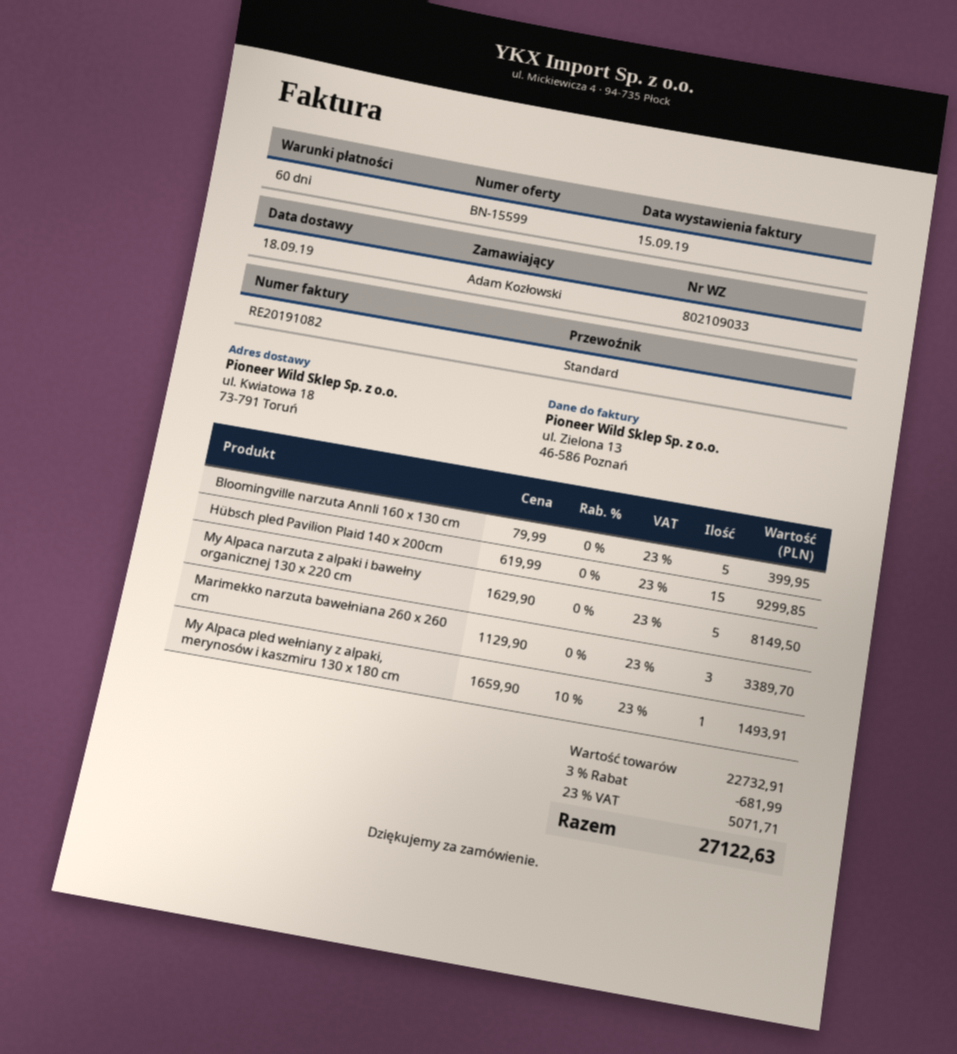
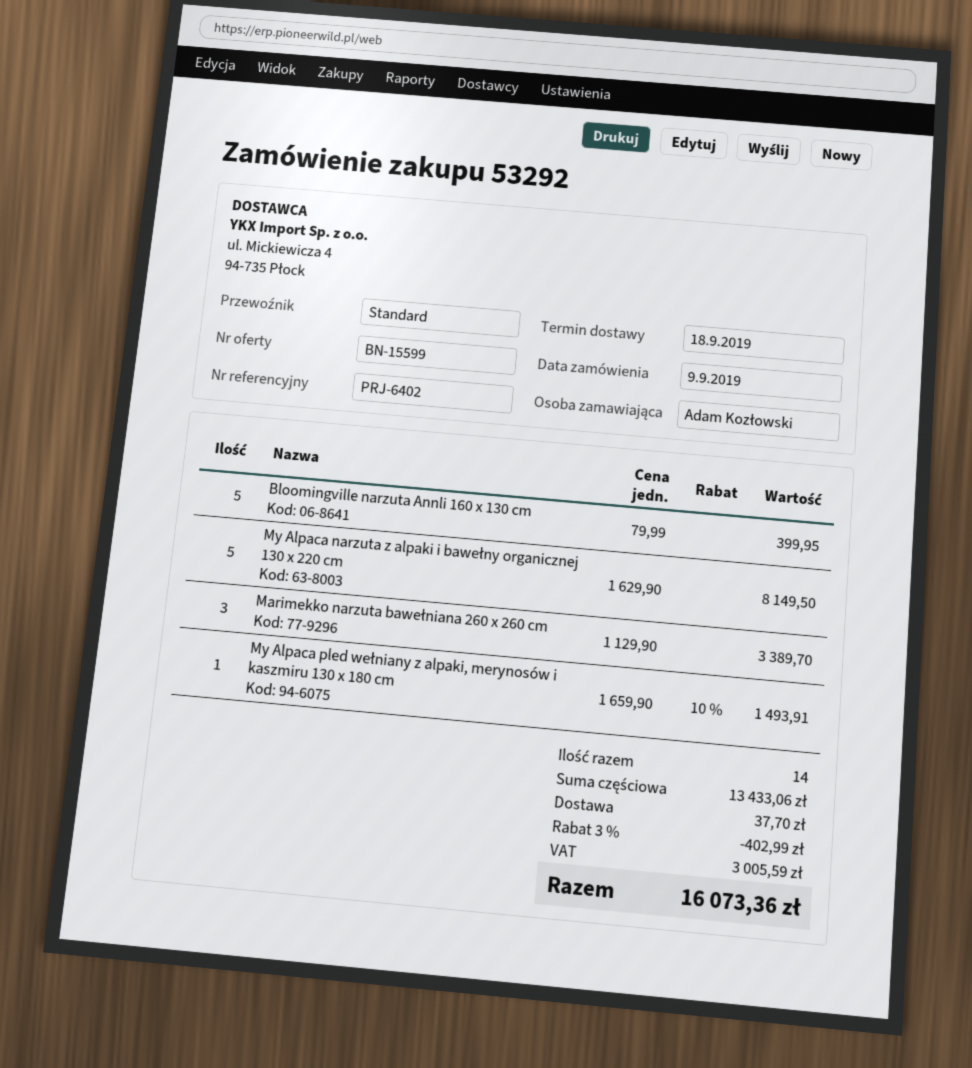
Hübsch pled Pavilion Plaid 140 x 200cm: 15 x 619.99 = 9299.85 -> none
subtotal: 22732.91 -> 13433.06
discount: 3% = 681.99 -> 3% = 402.99
shipping: none -> 37.70
tax: 5071.71 -> 3005.59
total: 27122.63 -> 16073.36

